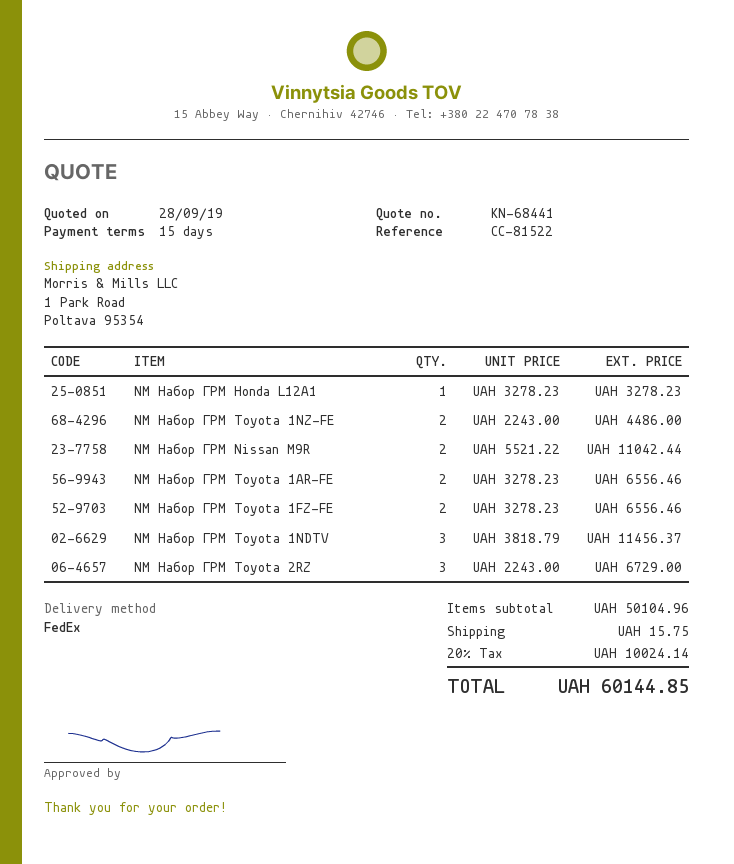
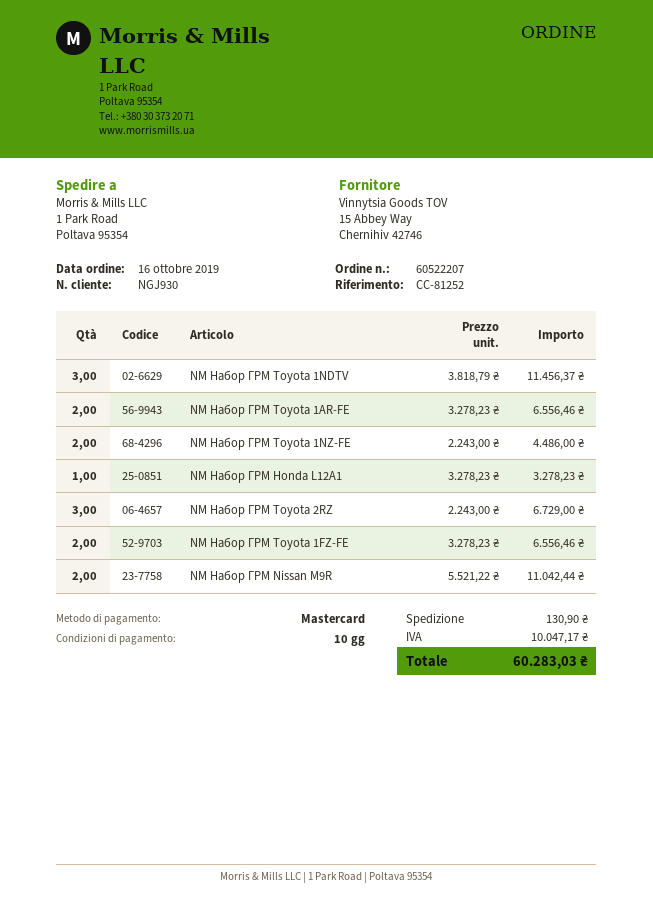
payment terms: 15 days -> 10 days
reference: CC-81522 -> CC-81252
shipping: 15.75 -> 130.90
tax: 10024.14 -> 10047.17
total: 60144.85 -> 60283.03

